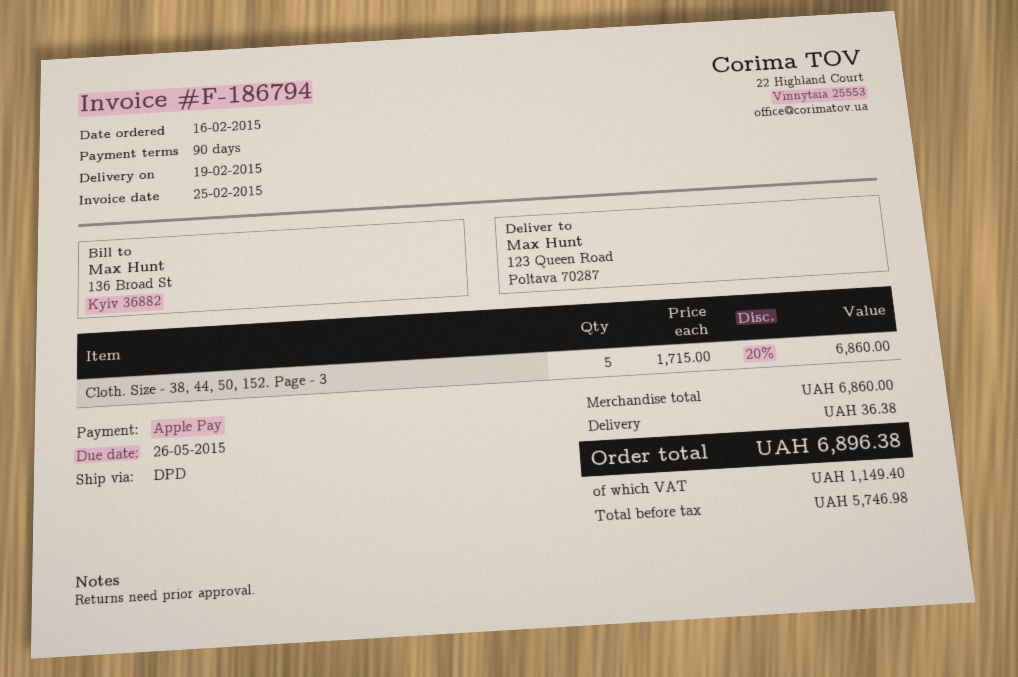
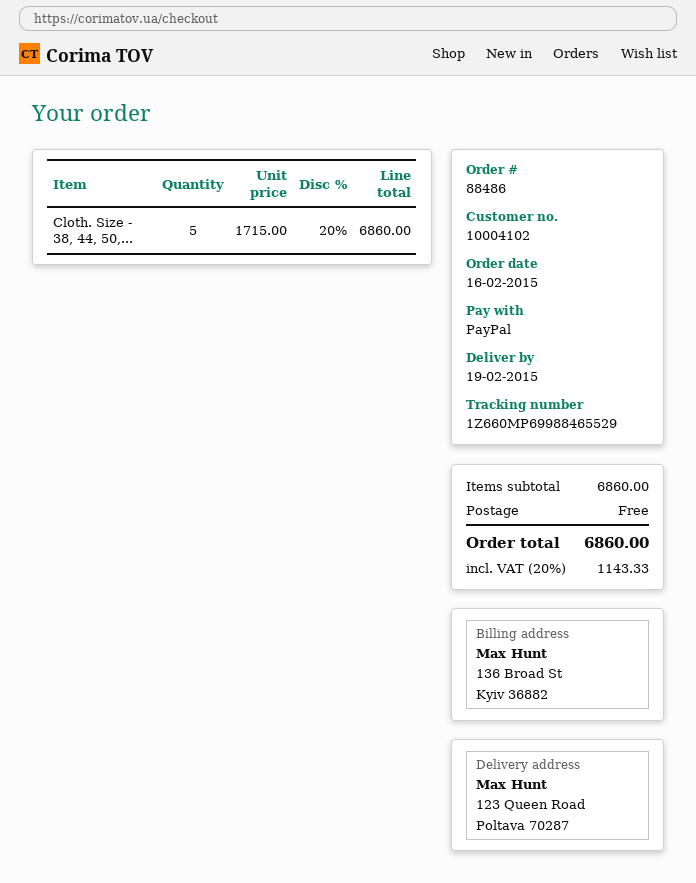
payment method: Apple Pay -> PayPal
shipping: 36.38 -> 0.00
tax: 1149.40 -> 1143.33
total: 6896.38 -> 6860.00

